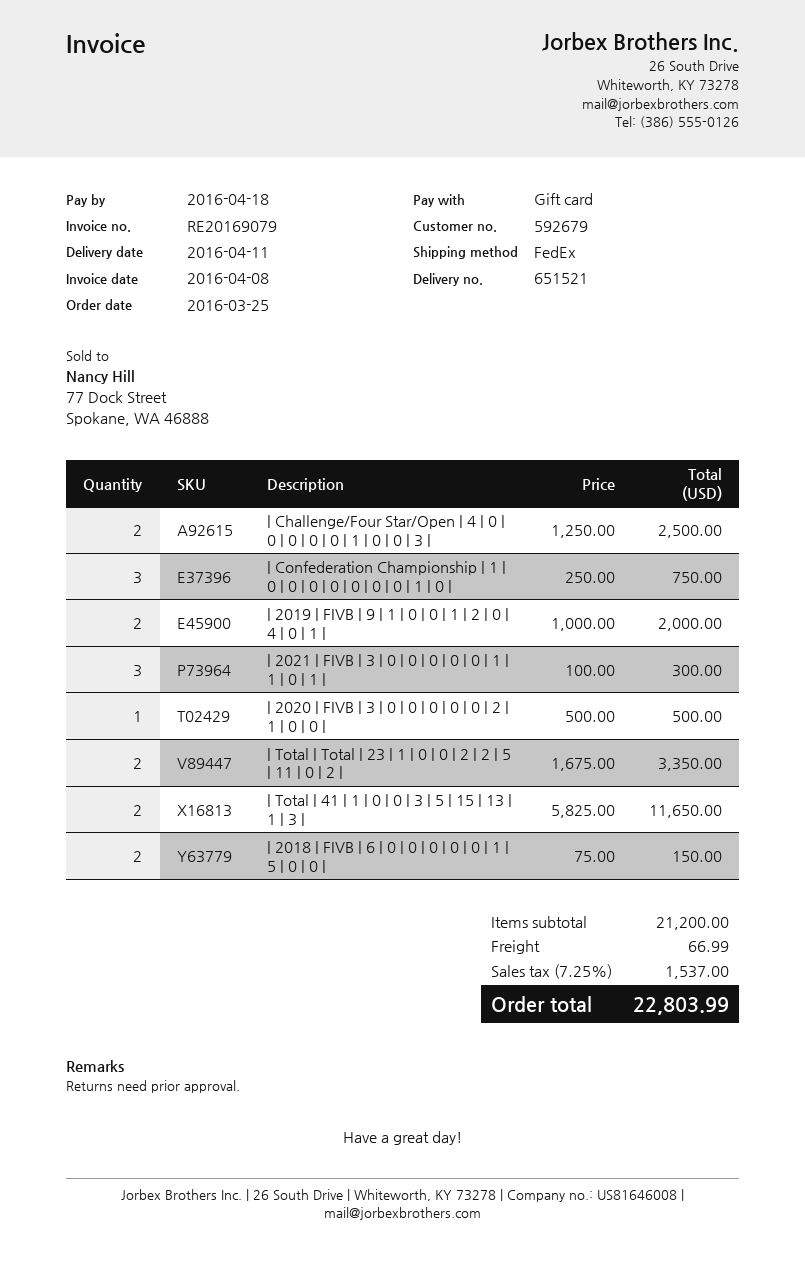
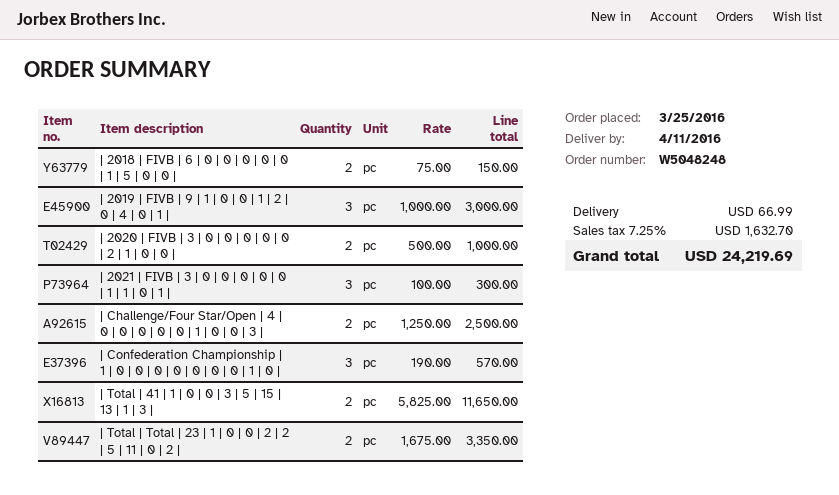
| Confederation Championship | 1 | 0 | 0 | 0 | 0 | 0 | 0 | 0 | 1 | 0 |: 3 x 250.00 = 750.00 -> 3 x 190.00 = 570.00
| 2019 | FIVB | 9 | 1 | 0 | 0 | 1 | 2 | 0 | 4 | 0 | 1 |: 2 x 1000.00 = 2000.00 -> 3 x 1000.00 = 3000.00
| 2020 | FIVB | 3 | 0 | 0 | 0 | 0 | 0 | 2 | 1 | 0 | 0 |: 1 x 500.00 = 500.00 -> 2 x 500.00 = 1000.00
tax: 7.25% = 1537.00 -> 7.25% = 1632.70
total: 22803.99 -> 24219.69

